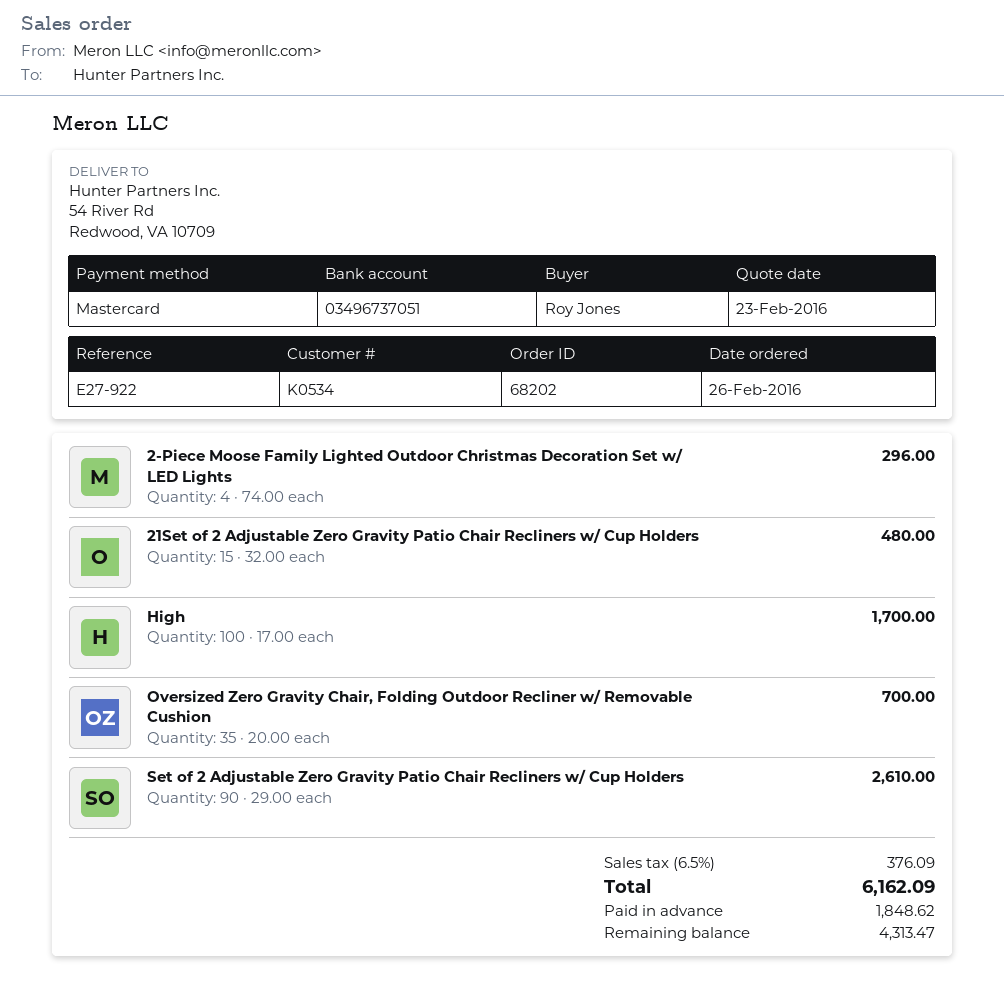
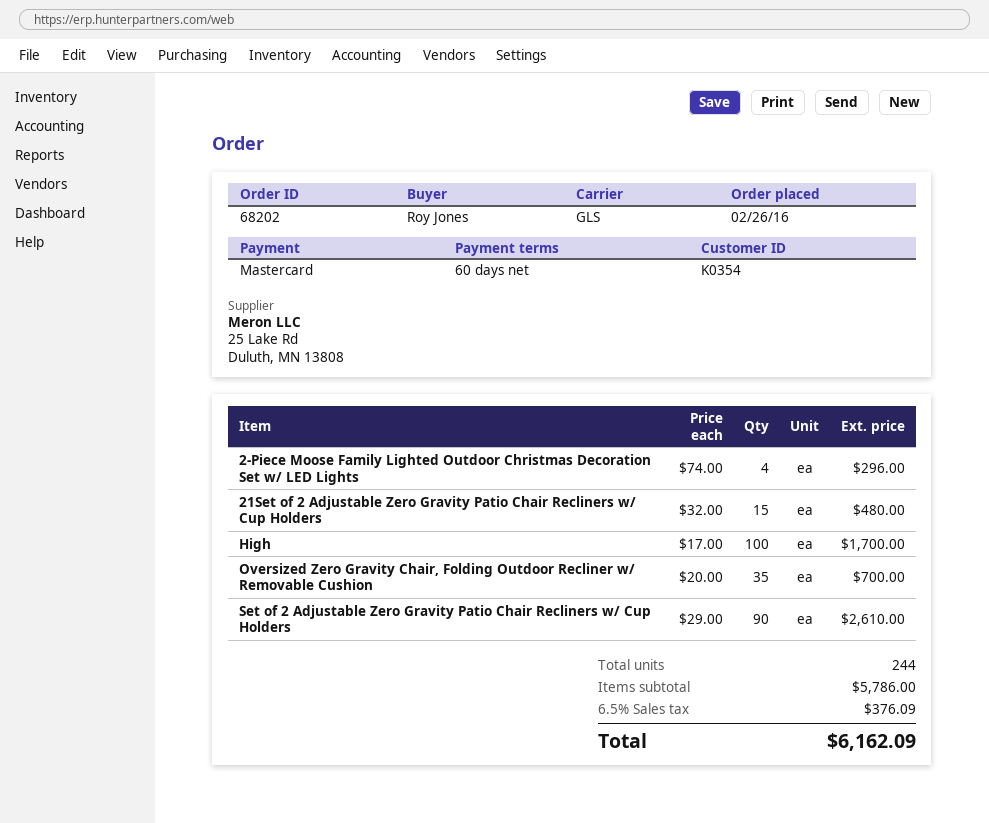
customer number: K0534 -> K0354

